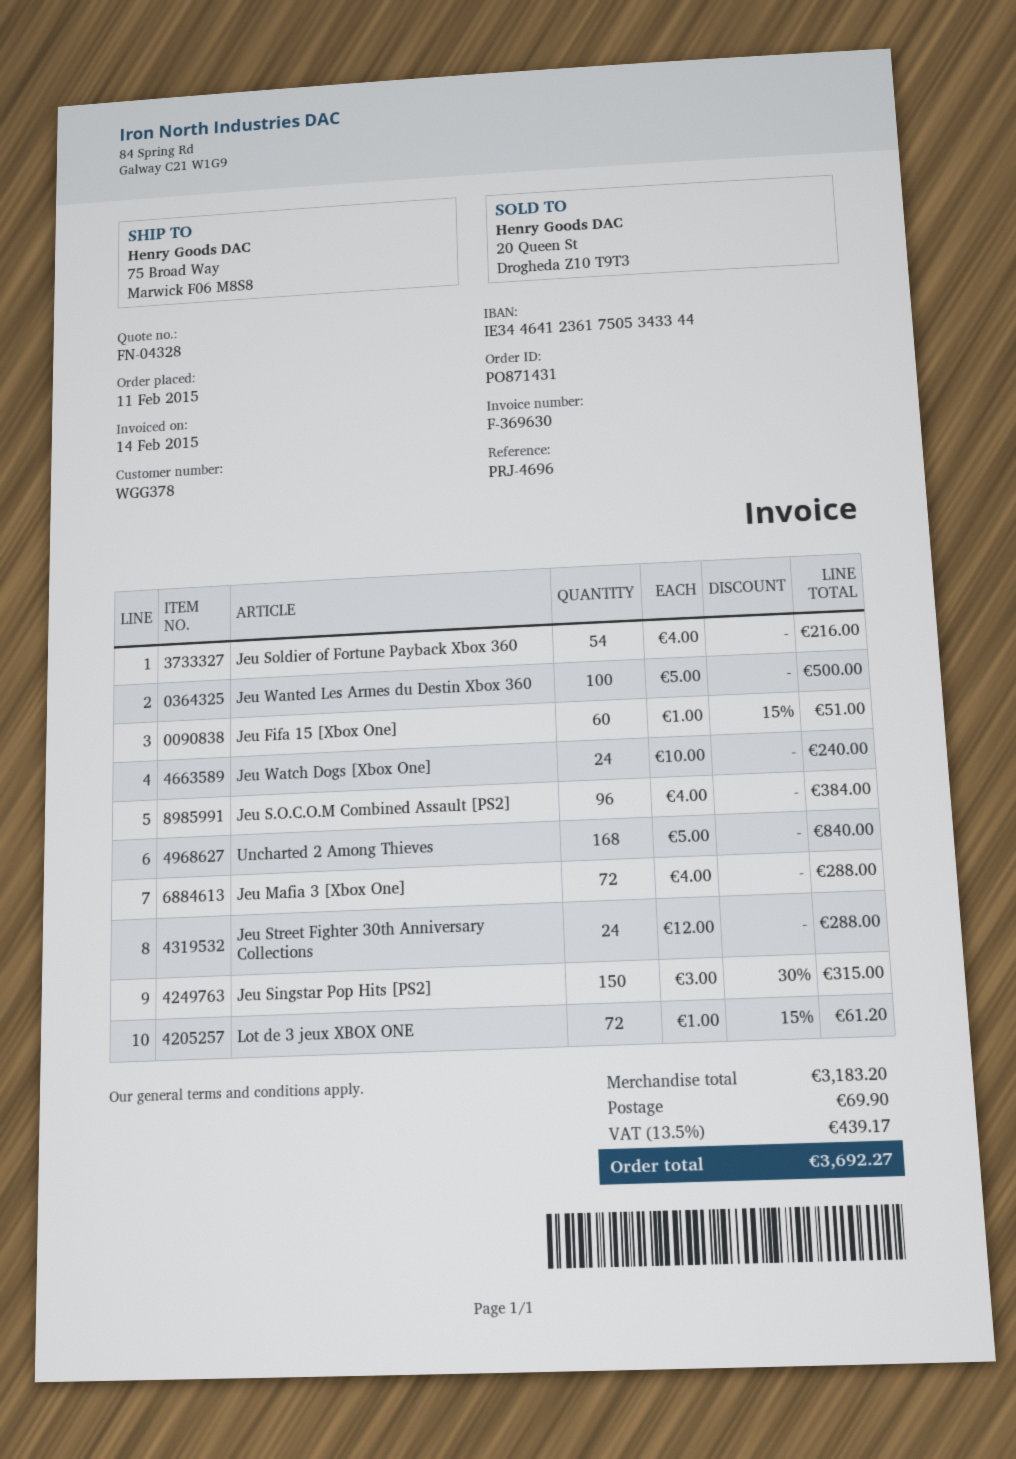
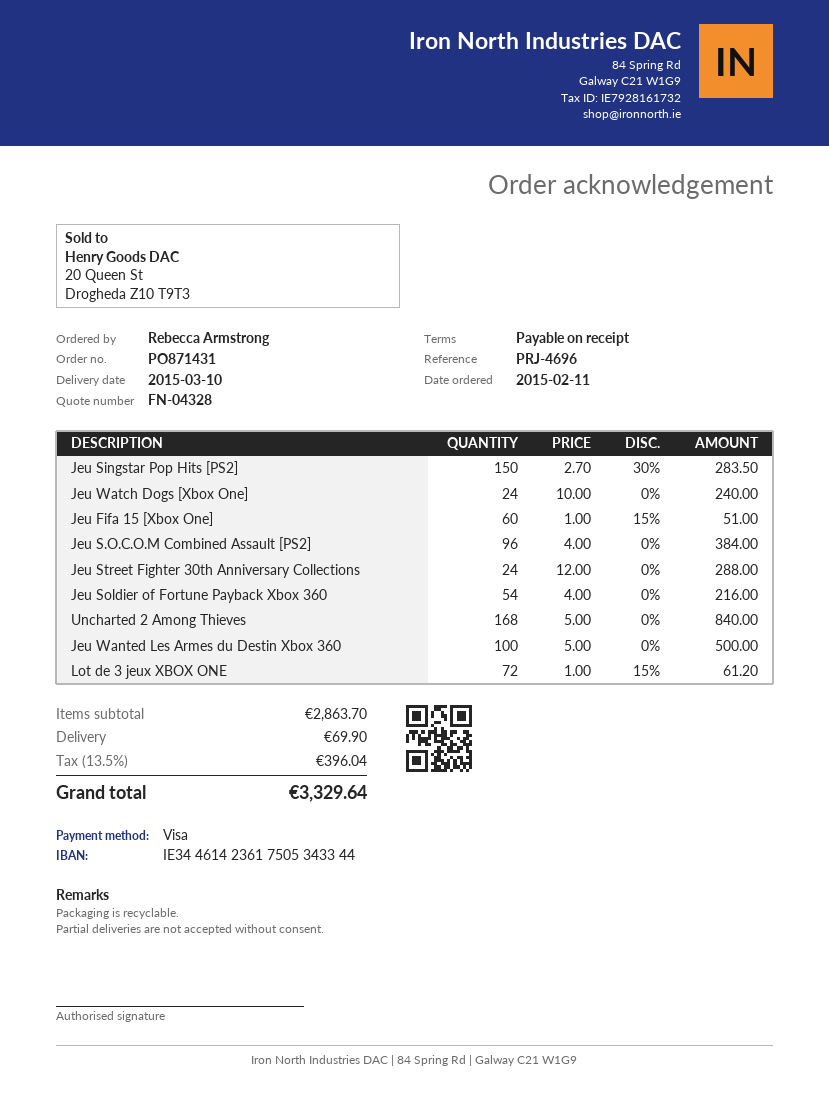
bank account: IE34464123617505343344 -> IE34461423617505343344
Jeu Mafia 3 [Xbox One]: 72 x 4.00 = 288.00 -> none
Jeu Singstar Pop Hits [PS2]: 150 x 3.00 - 30% = 315.00 -> 150 x 2.70 - 30% = 283.50
subtotal: 3183.20 -> 2863.70
tax: 13.5% = 439.17 -> 13.5% = 396.04
total: 3692.27 -> 3329.64

